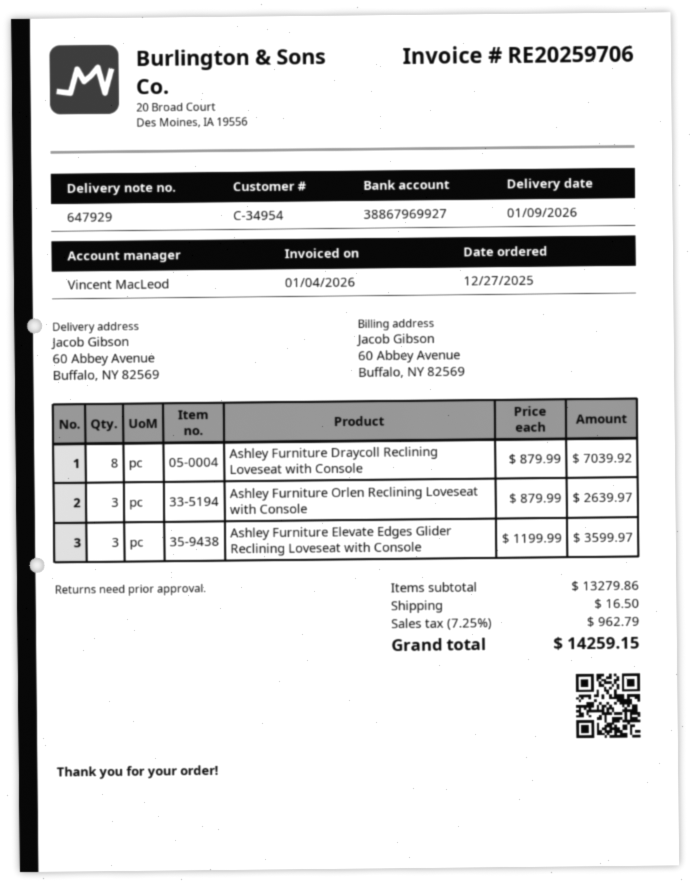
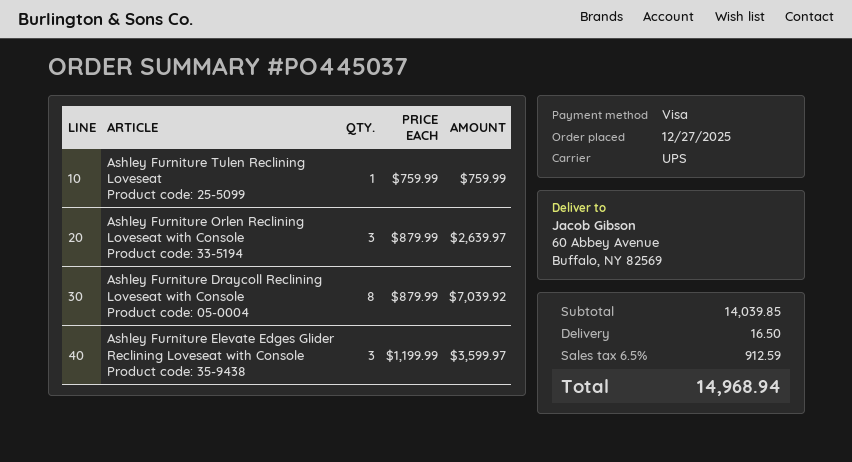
Ashley Furniture Tulen Reclining Loveseat: none -> 1 x 759.99 = 759.99
subtotal: 13279.86 -> 14039.85
tax: 7.25% = 962.79 -> 6.5% = 912.59
total: 14259.15 -> 14968.94

